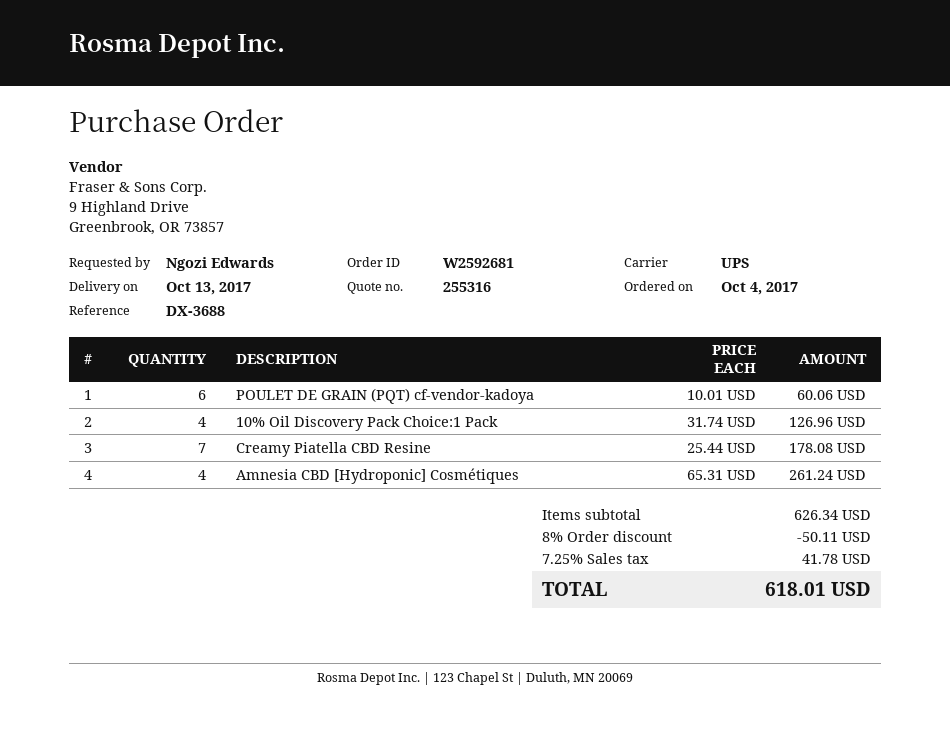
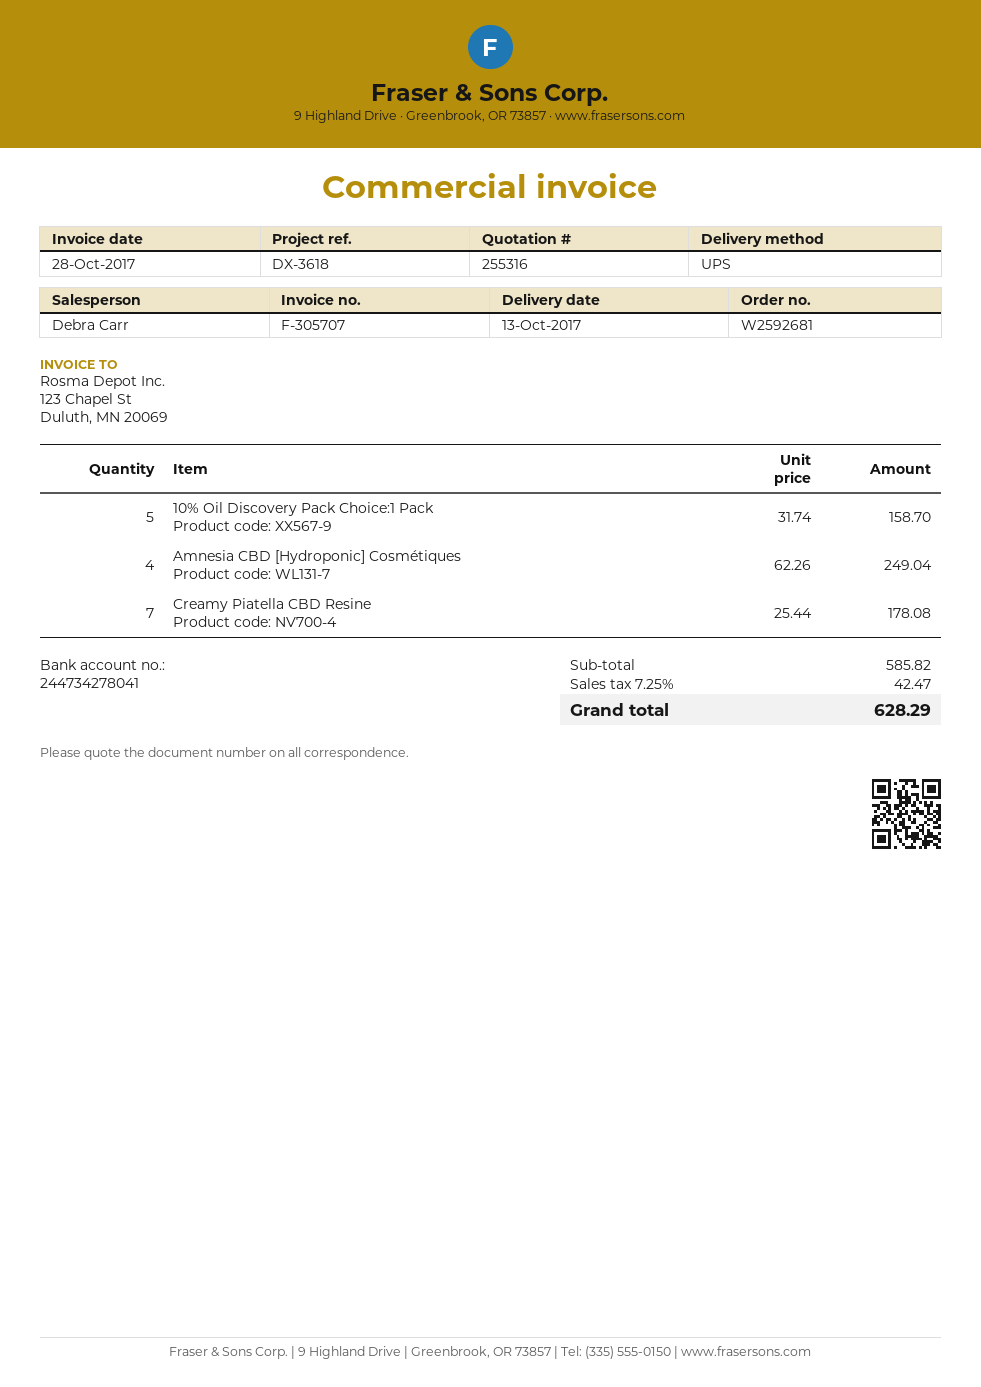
reference: DX-3688 -> DX-3618
POULET DE GRAIN (PQT) cf-vendor-kadoya: 6 x 10.01 = 60.06 -> none
10% Oil Discovery Pack Choice:1 Pack: 4 x 31.74 = 126.96 -> 5 x 31.74 = 158.70
Amnesia CBD [Hydroponic] Cosmétiques: 4 x 65.31 = 261.24 -> 4 x 62.26 = 249.04
subtotal: 626.34 -> 585.82
discount: 8% = 50.11 -> none
tax: 7.25% = 41.78 -> 7.25% = 42.47
total: 618.01 -> 628.29

